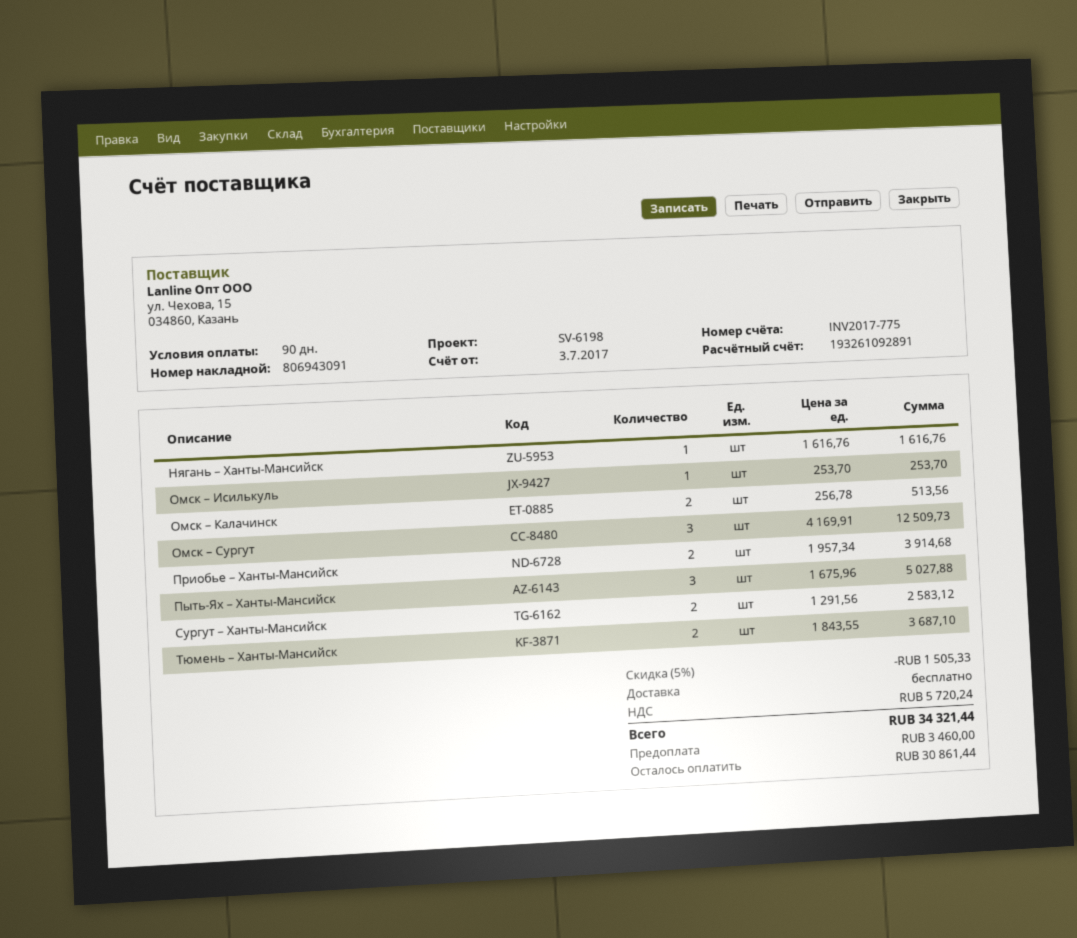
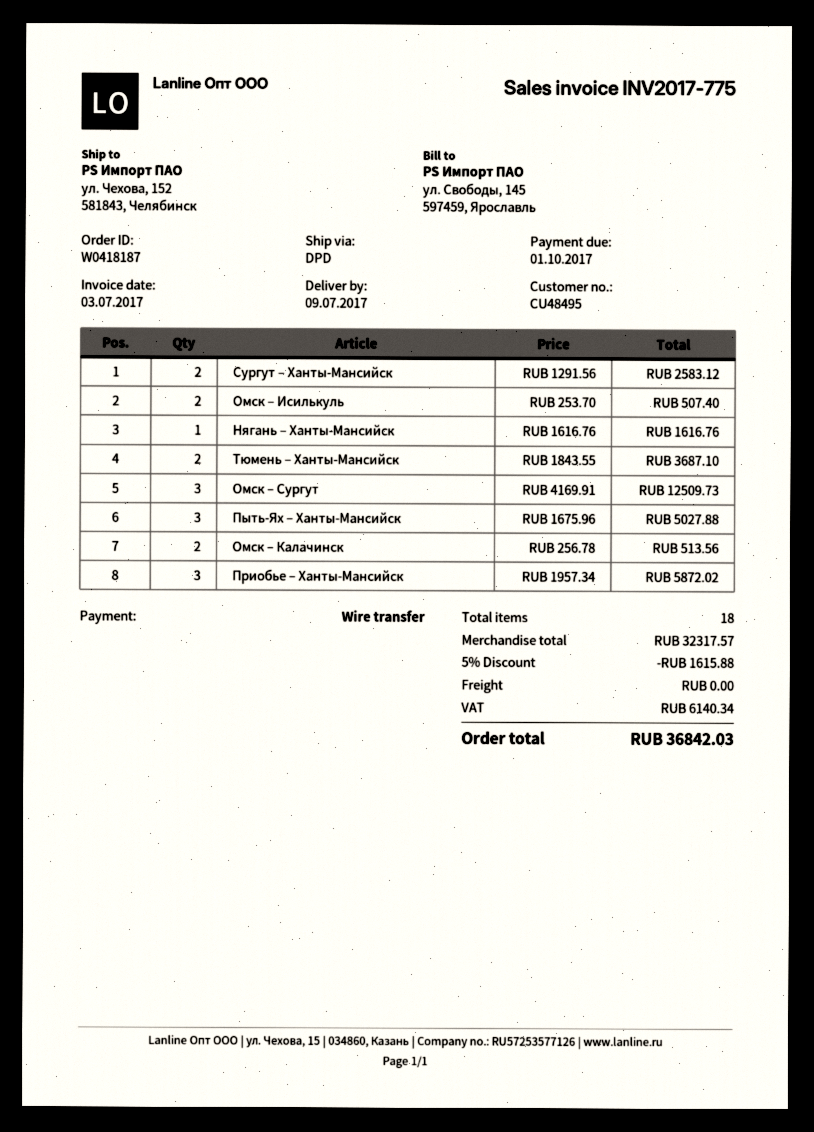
Омск – Исилькуль: 1 x 253.70 = 253.70 -> 2 x 253.70 = 507.40
Приобье – Ханты-Мансийск: 2 x 1957.34 = 3914.68 -> 3 x 1957.34 = 5872.02
discount: 5% = 1505.33 -> 5% = 1615.88
tax: 5720.24 -> 6140.34
total: 34321.44 -> 36842.03

